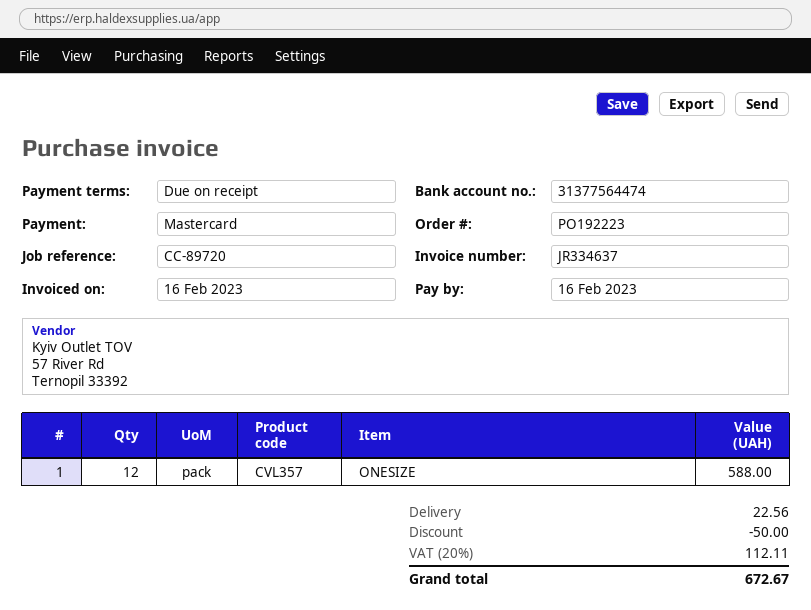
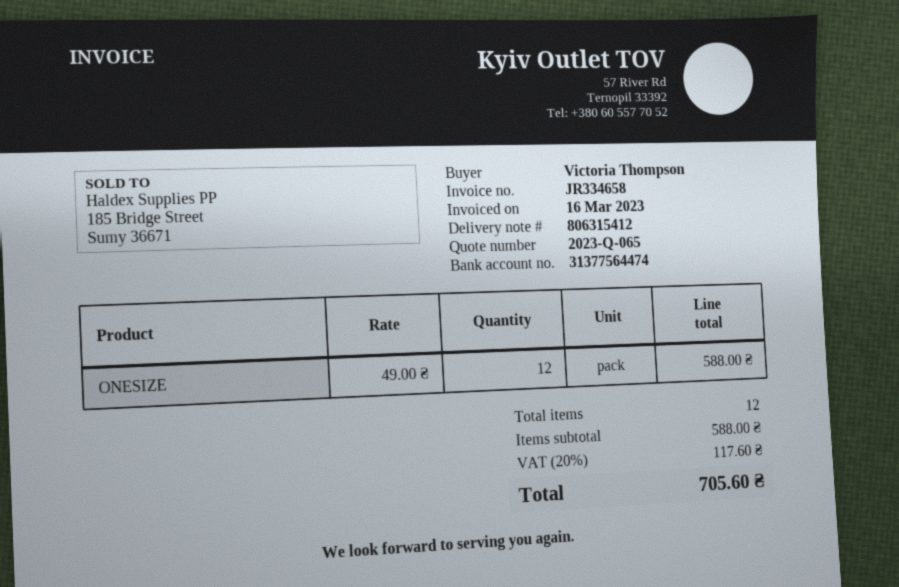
invoice number: JR334637 -> JR334658
invoice date: 2023-02-16 -> 2023-03-16
discount: 50.00 -> none
shipping: 22.56 -> none
tax: 20% = 112.11 -> 20% = 117.60
total: 672.67 -> 705.60

